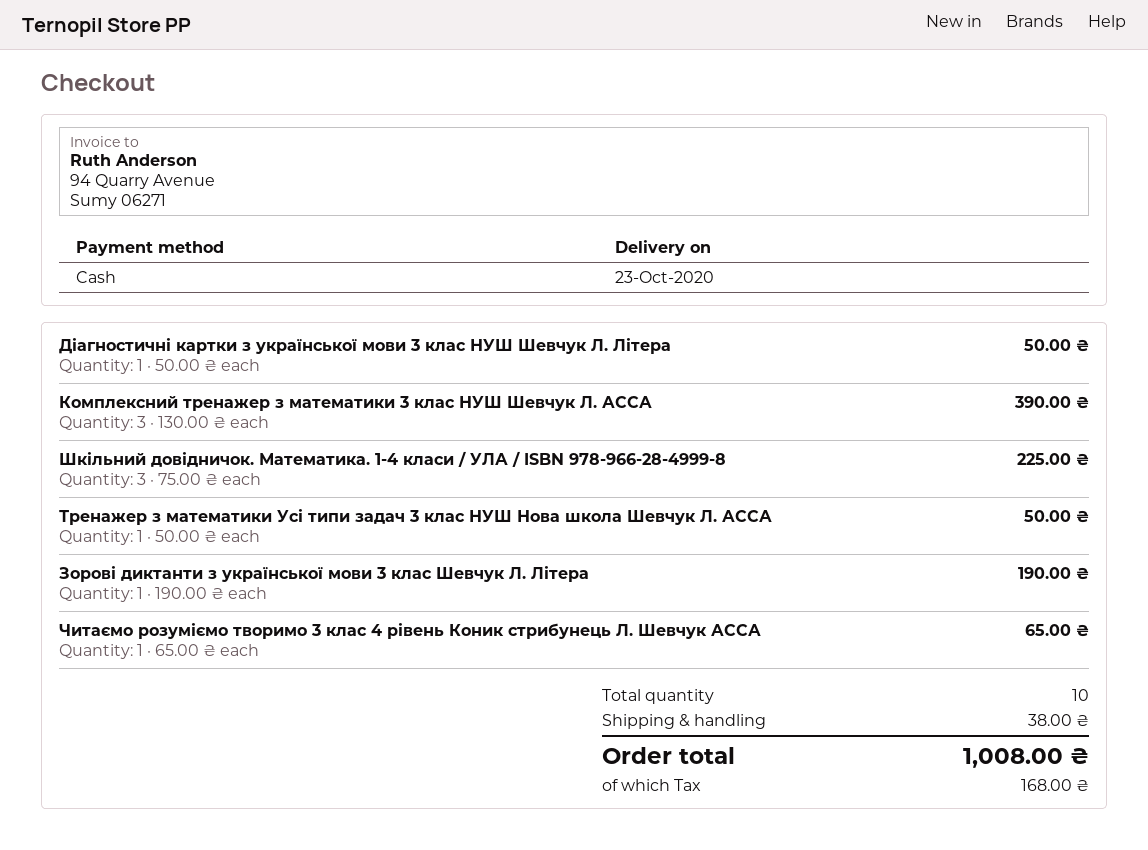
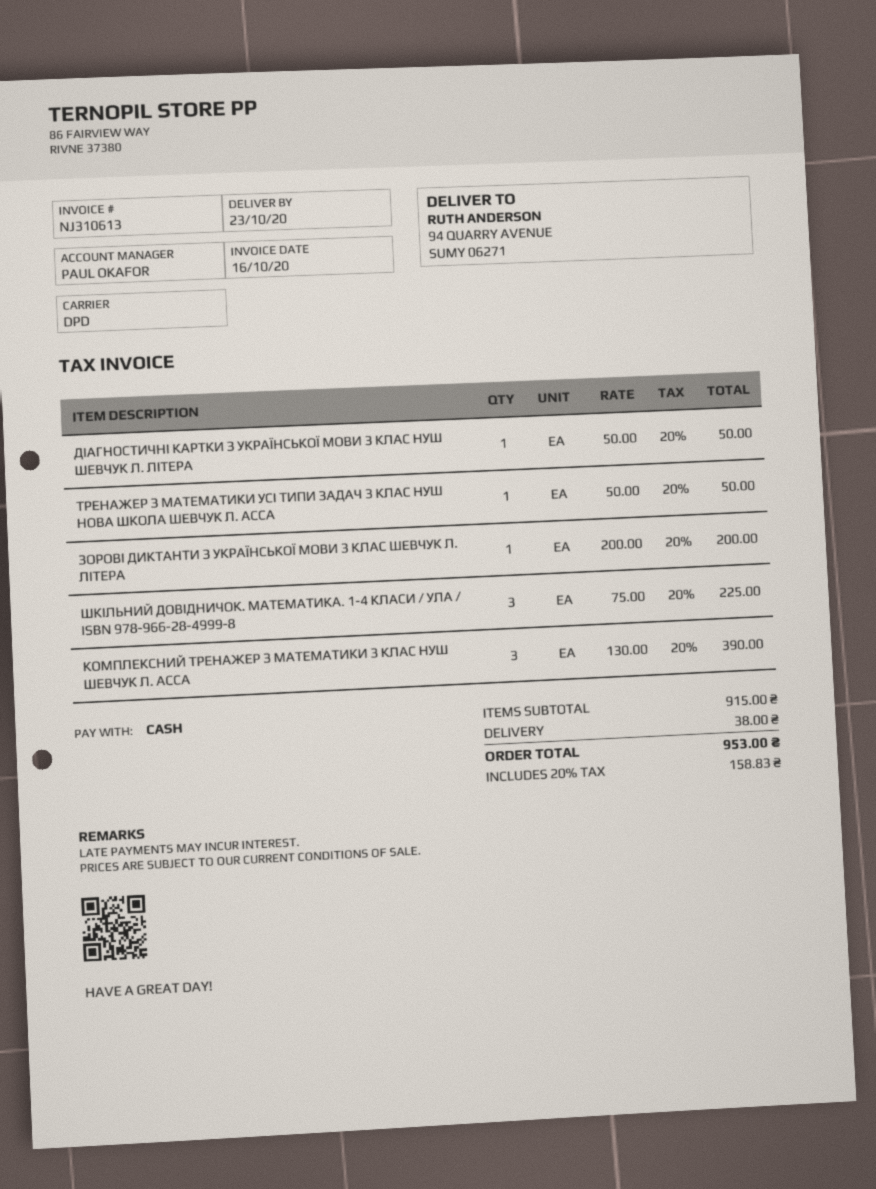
Зорові диктанти з української мови 3 клас Шевчук Л. Літера: 1 x 190.00 = 190.00 -> 1 x 200.00 = 200.00
Читаємо розуміємо творимо 3 клас 4 рівень Коник стрибунець Л. Шевчук АССА: 1 x 65.00 = 65.00 -> none
tax: 168.00 -> 158.83
total: 1008.00 -> 953.00

